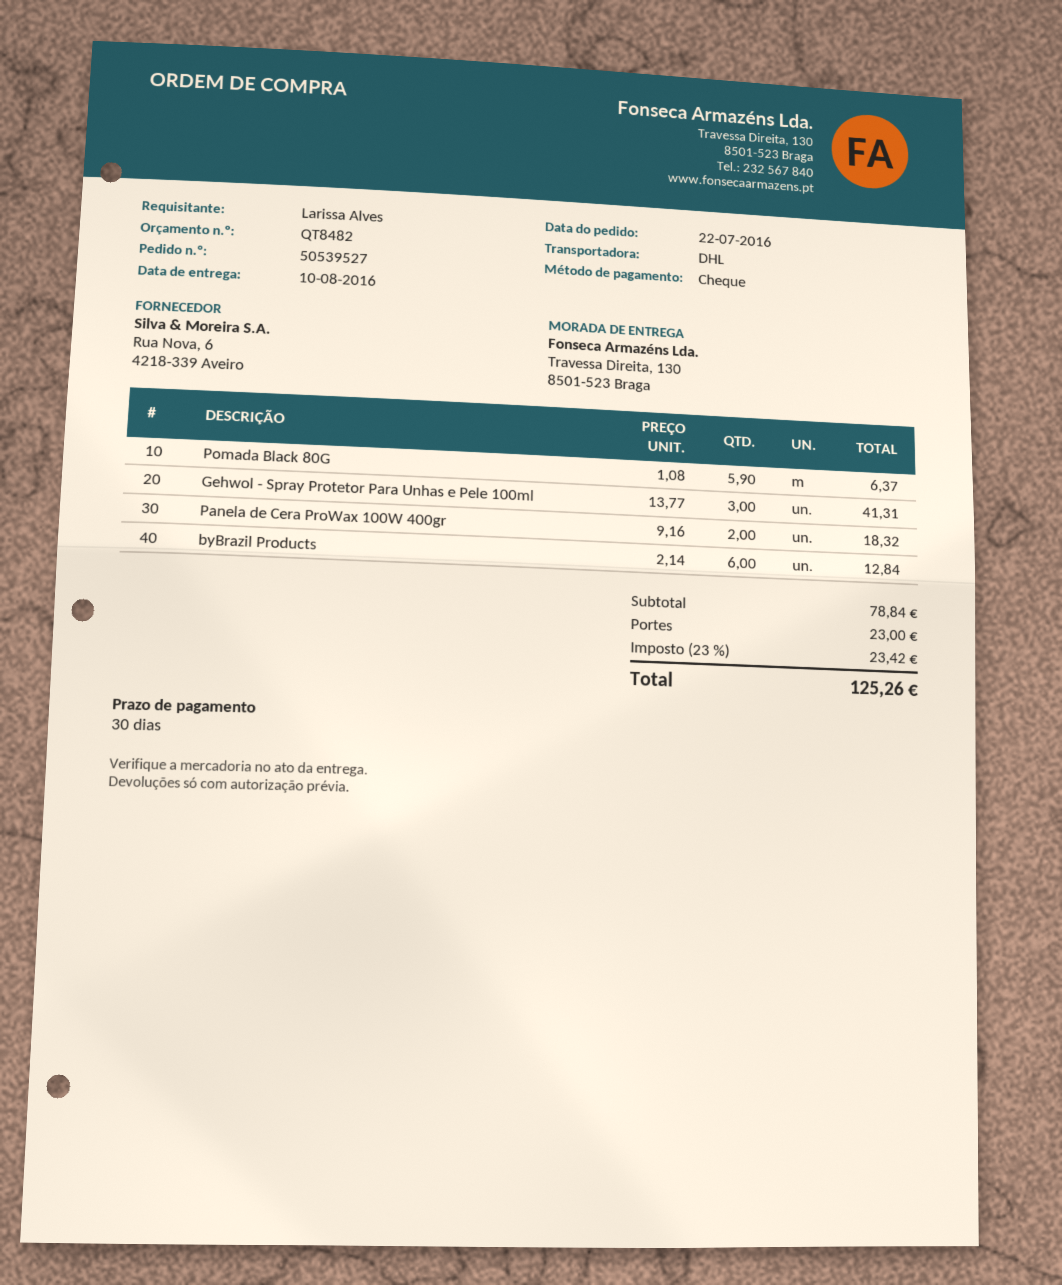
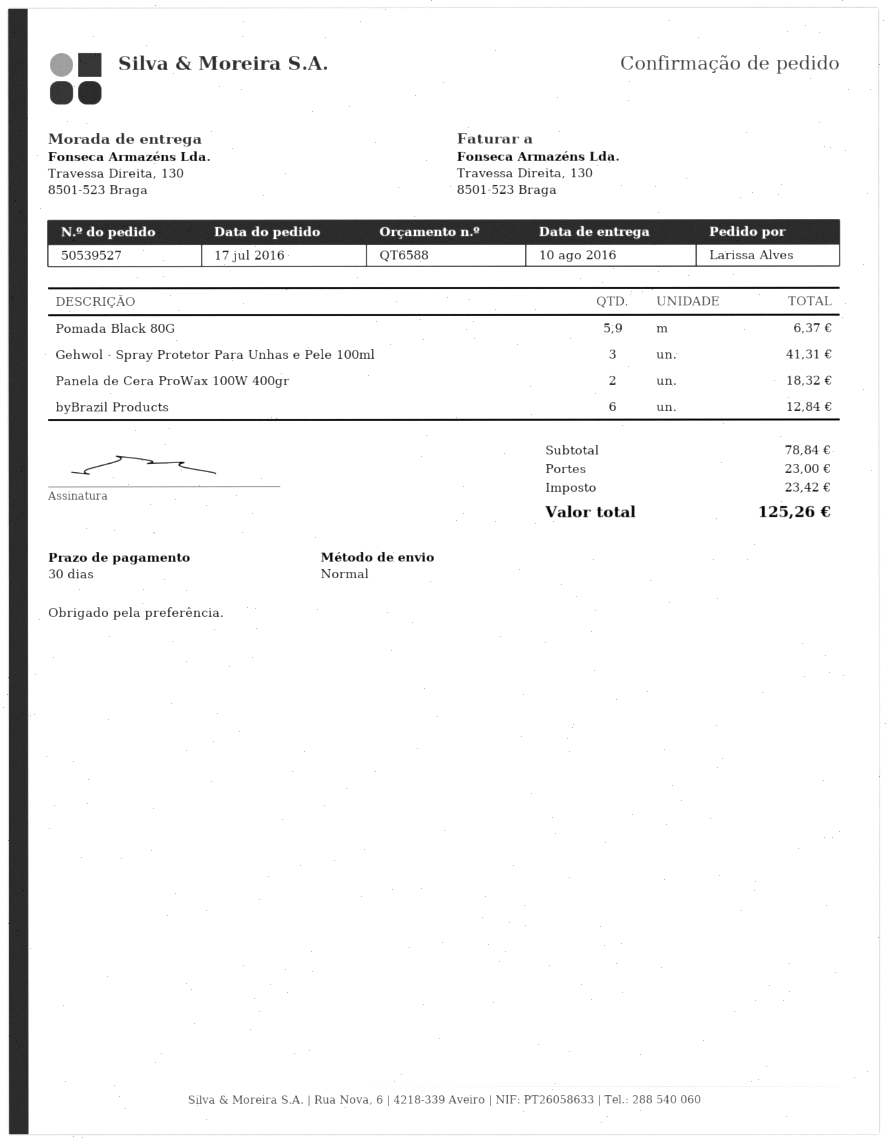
quote number: QT8482 -> QT6588
order date: 2016-07-22 -> 2016-07-17
shipping method: DHL -> standard

